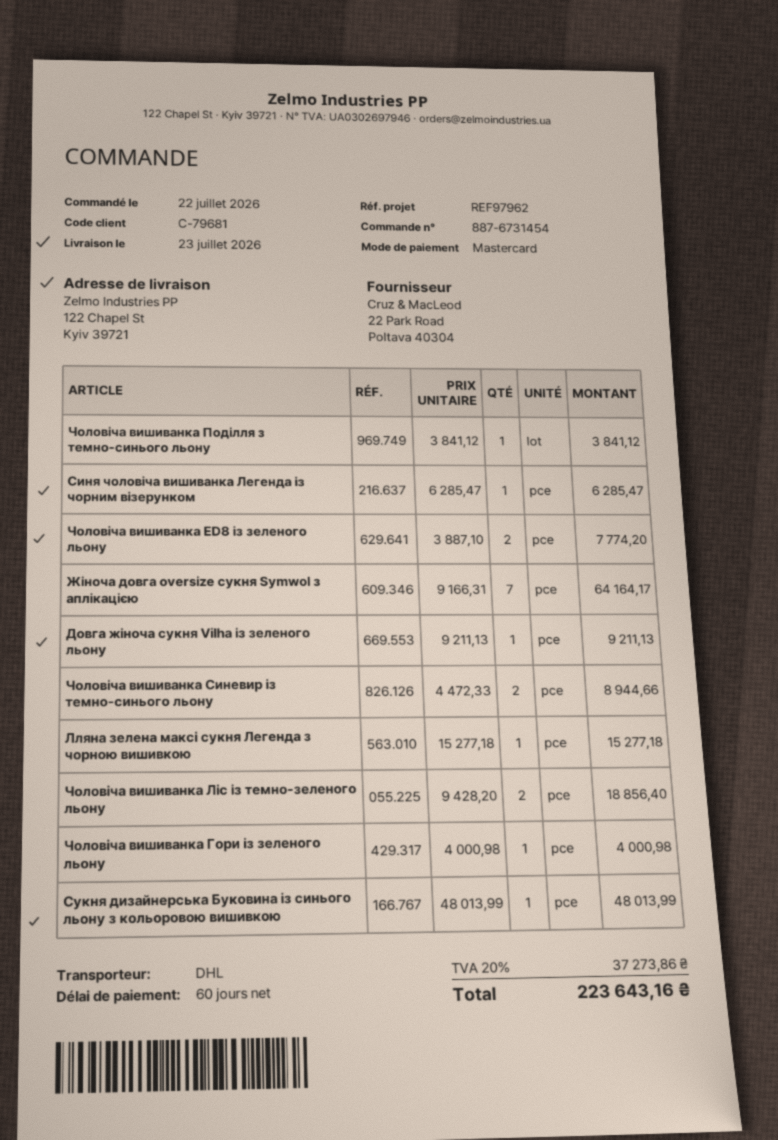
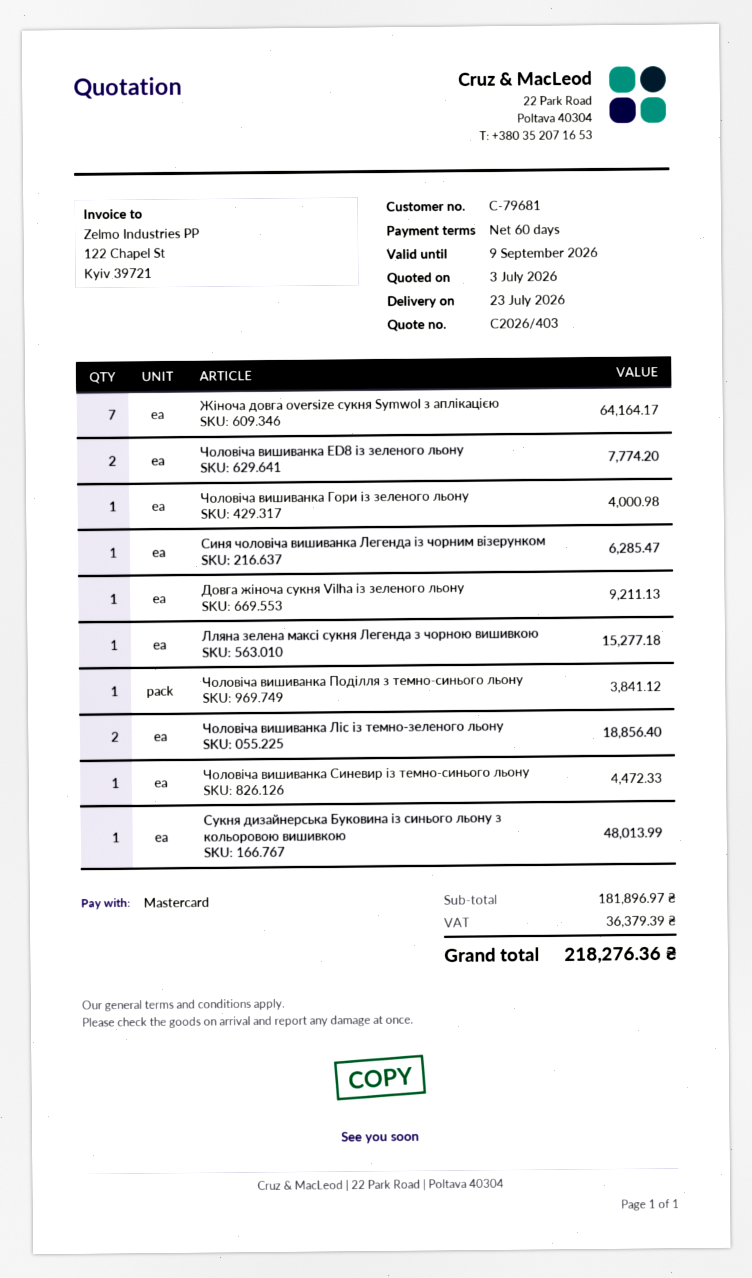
Чоловіча вишиванка Синевир із темно-синього льону: 2 for 8944.66 -> 1 for 4472.33
tax: 37273.86 -> 36379.39
total: 223643.16 -> 218276.36

